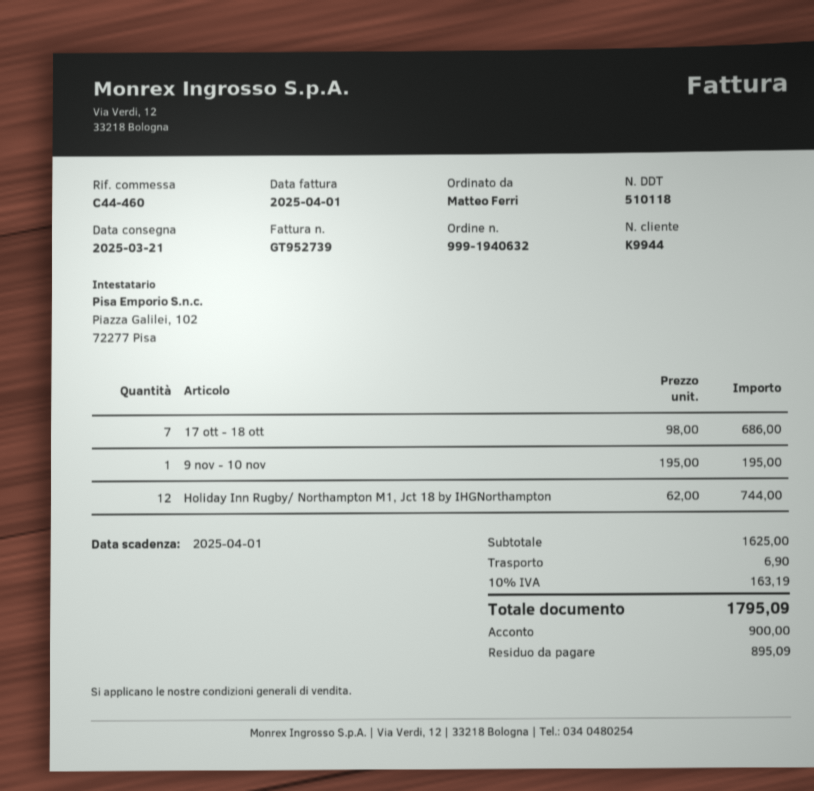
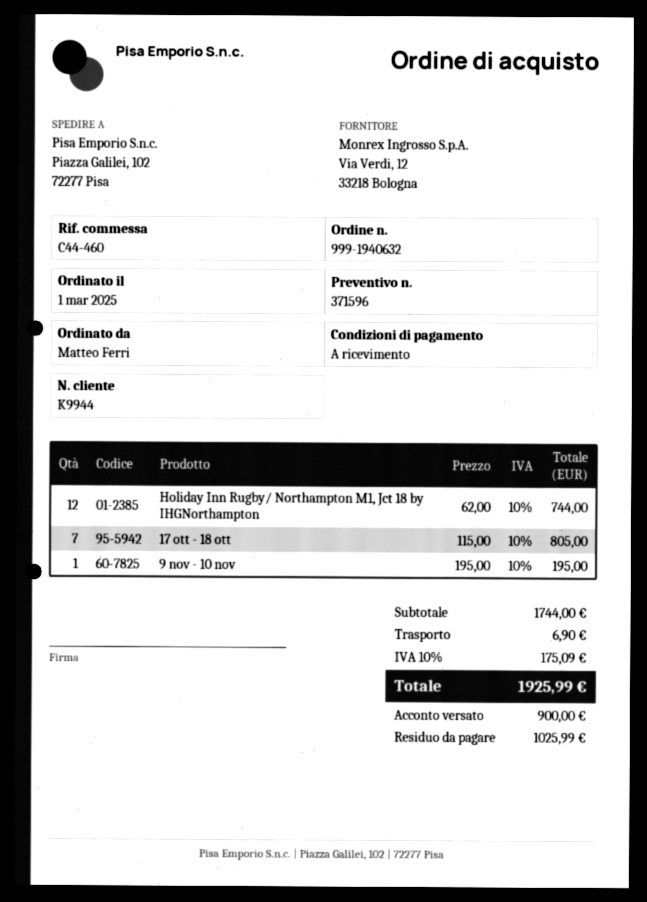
17 ott - 18 ott: 7 x 98.00 = 686.00 -> 7 x 115.00 = 805.00
subtotal: 1625.00 -> 1744.00
tax: 10% = 163.19 -> 10% = 175.09
total: 1795.09 -> 1925.99
balance: 895.09 -> 1025.99

